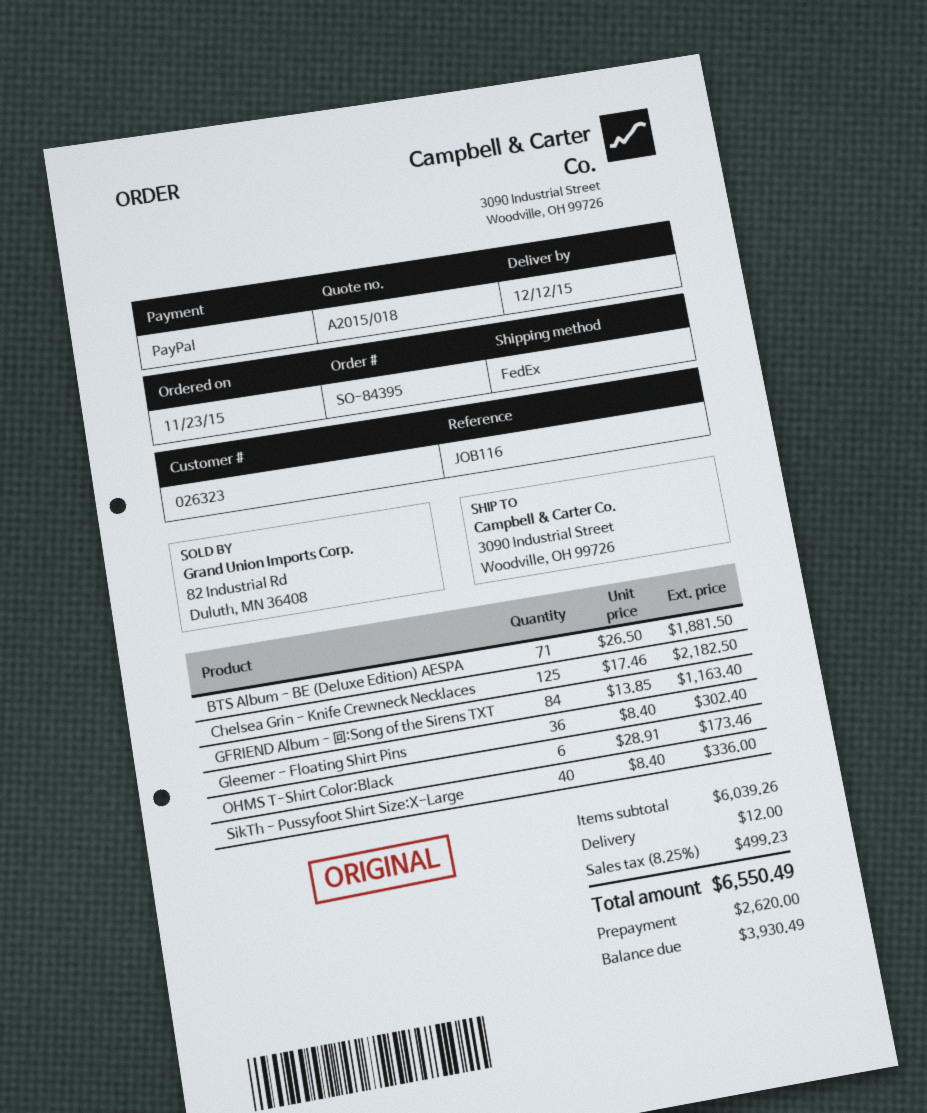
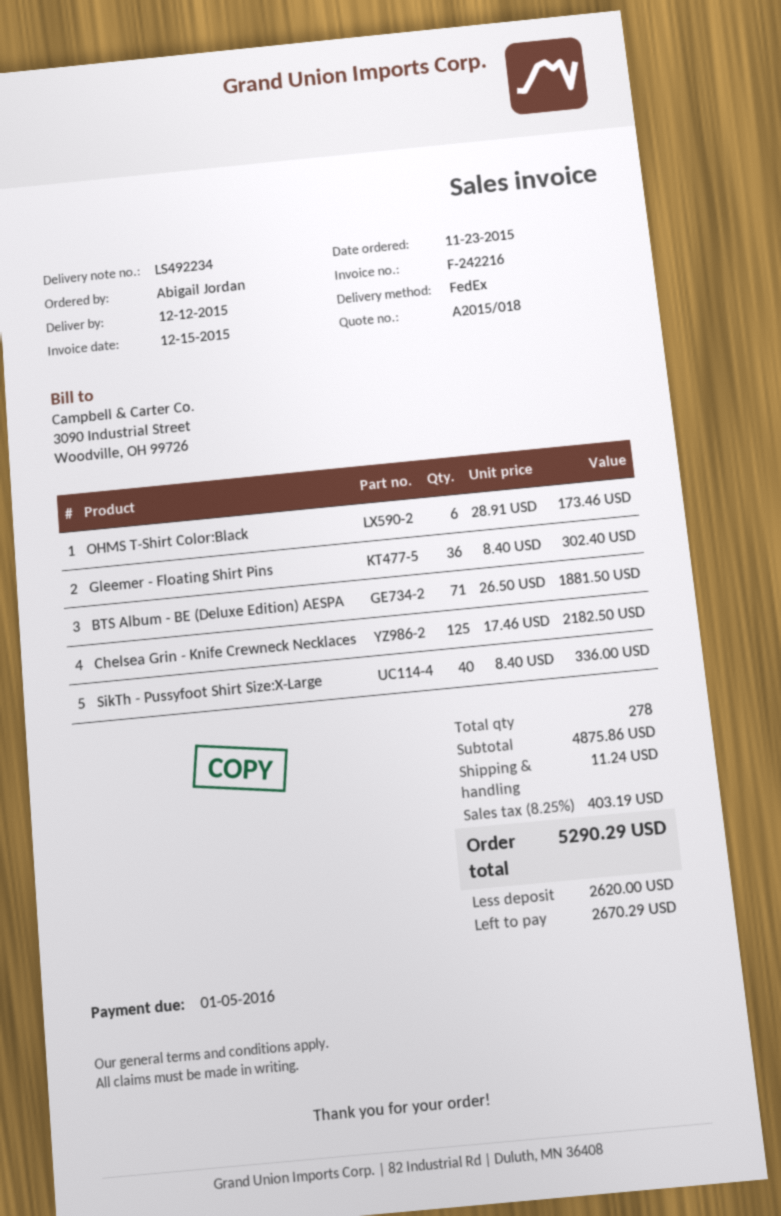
GFRIEND Album - 回:Song of the Sirens TXT: 84 x 13.85 = 1163.40 -> none
subtotal: 6039.26 -> 4875.86
shipping: 12.00 -> 11.24
tax: 8.25% = 499.23 -> 8.25% = 403.19
total: 6550.49 -> 5290.29
balance: 3930.49 -> 2670.29

